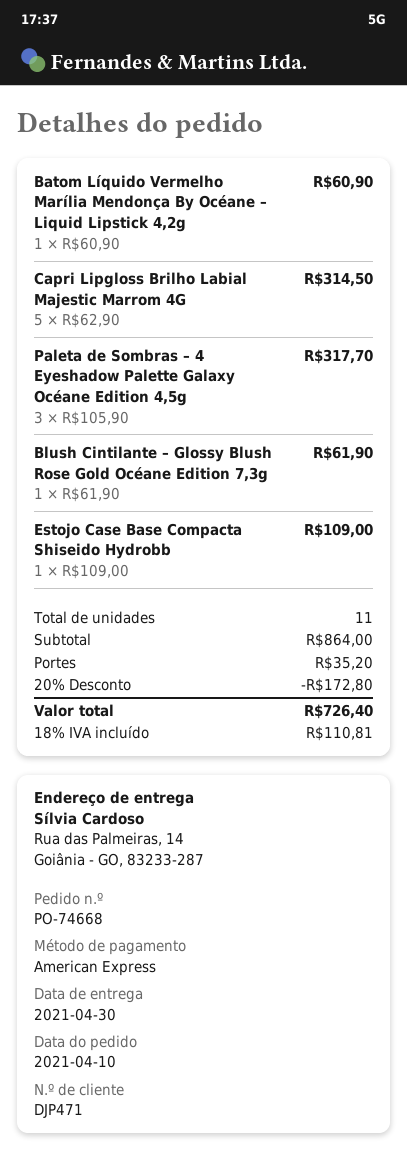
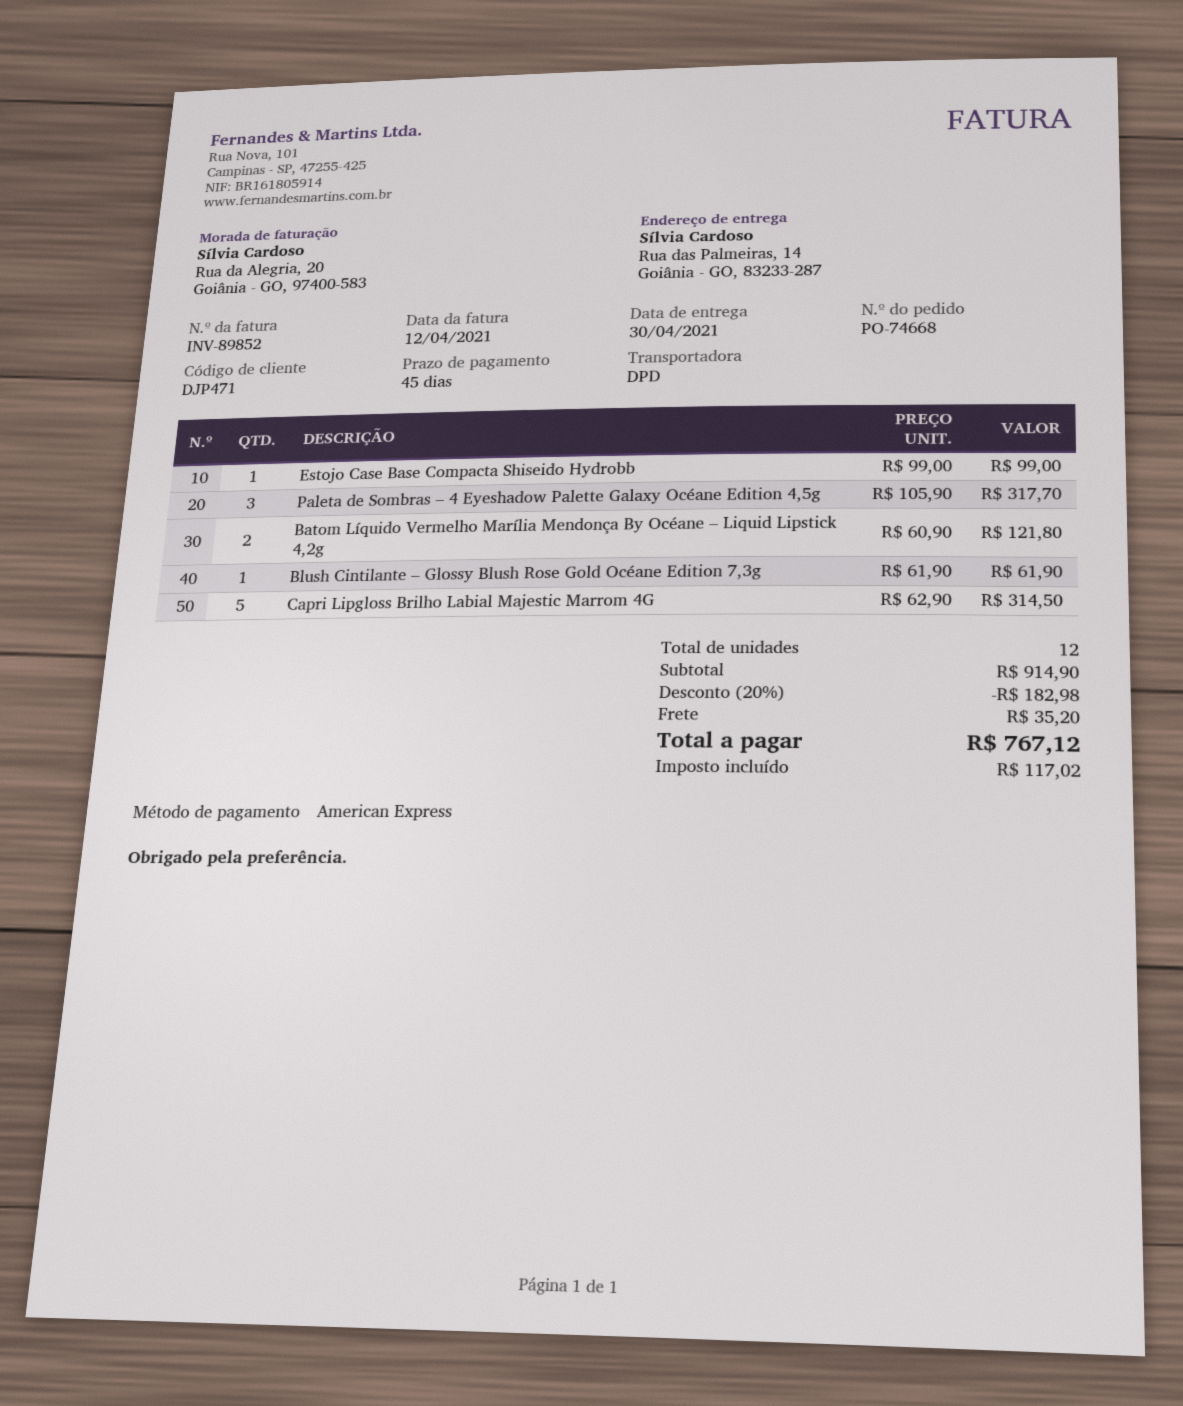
Batom Líquido Vermelho Marília Mendonça By Océane – Liquid Lipstick 4,2g: 1 x 60.90 = 60.90 -> 2 x 60.90 = 121.80
Estojo Case Base Compacta Shiseido Hydrobb: 1 x 109.00 = 109.00 -> 1 x 99.00 = 99.00
total quantity: 11 -> 12
subtotal: 864.00 -> 914.90
discount: 20% = 172.80 -> 20% = 182.98
tax: 110.81 -> 117.02
total: 726.40 -> 767.12

